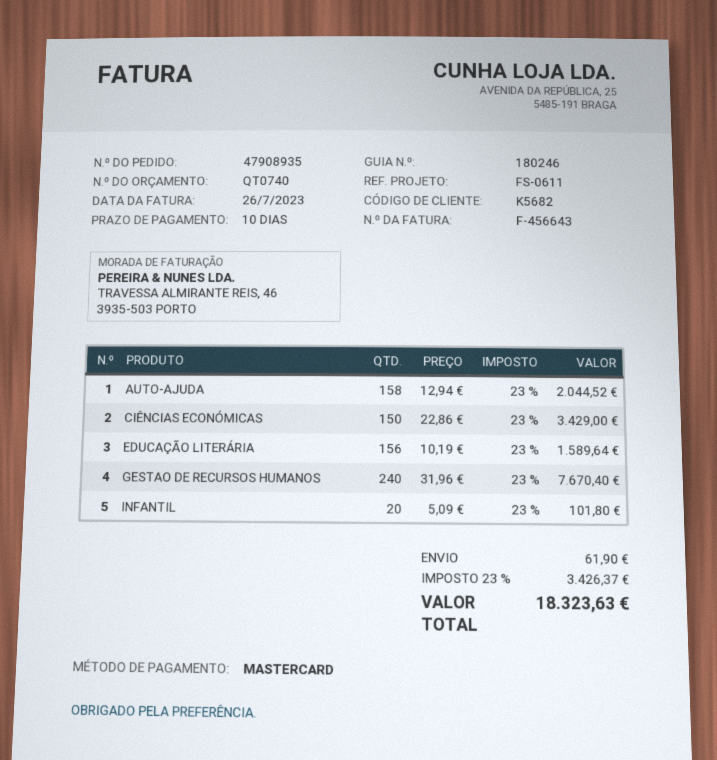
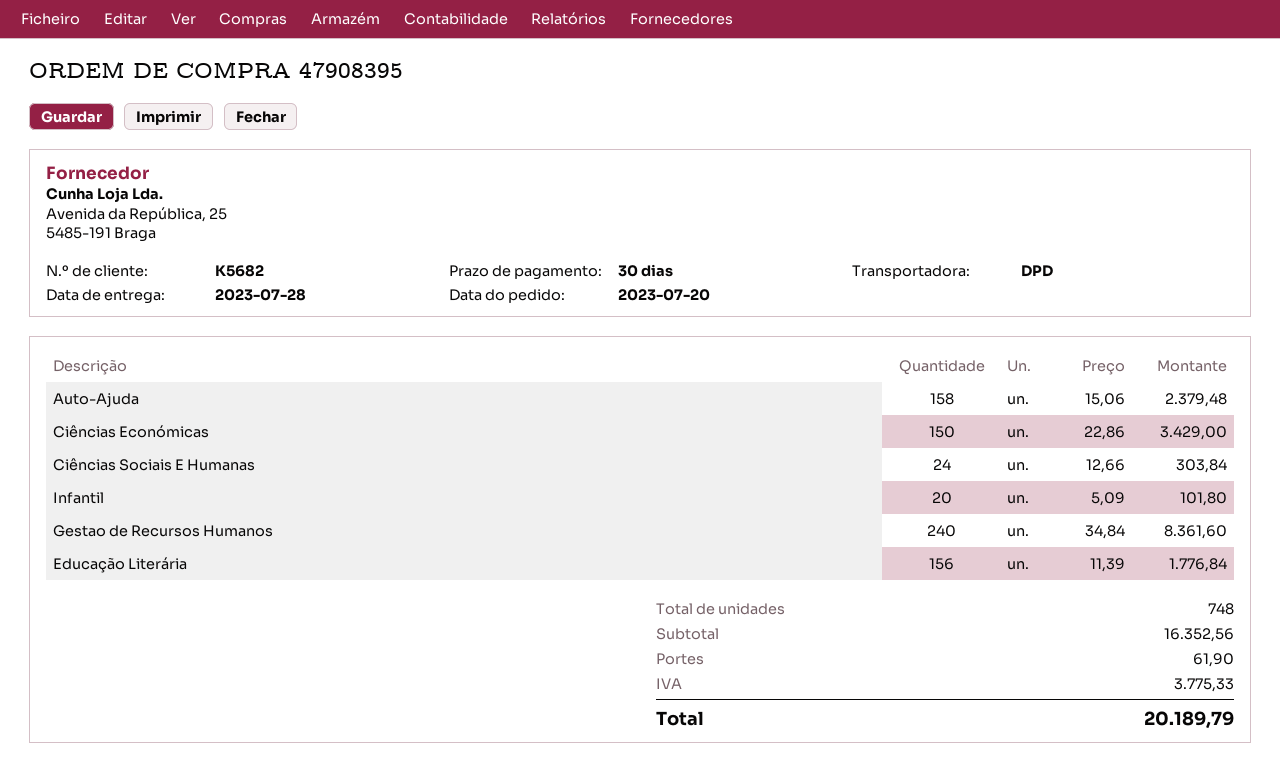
order number: 47908935 -> 47908395
payment terms: 10 days -> 30 days
AUTO-AJUDA: 158 x 12.94 = 2044.52 -> 158 x 15.06 = 2379.48
EDUCAÇÃO LITERÁRIA: 156 x 10.19 = 1589.64 -> 156 x 11.39 = 1776.84
GESTAO DE RECURSOS HUMANOS: 240 x 31.96 = 7670.40 -> 240 x 34.84 = 8361.60
Ciências Sociais E Humanas: none -> 24 x 12.66 = 303.84
tax: 3426.37 -> 3775.33
total: 18323.63 -> 20189.79

